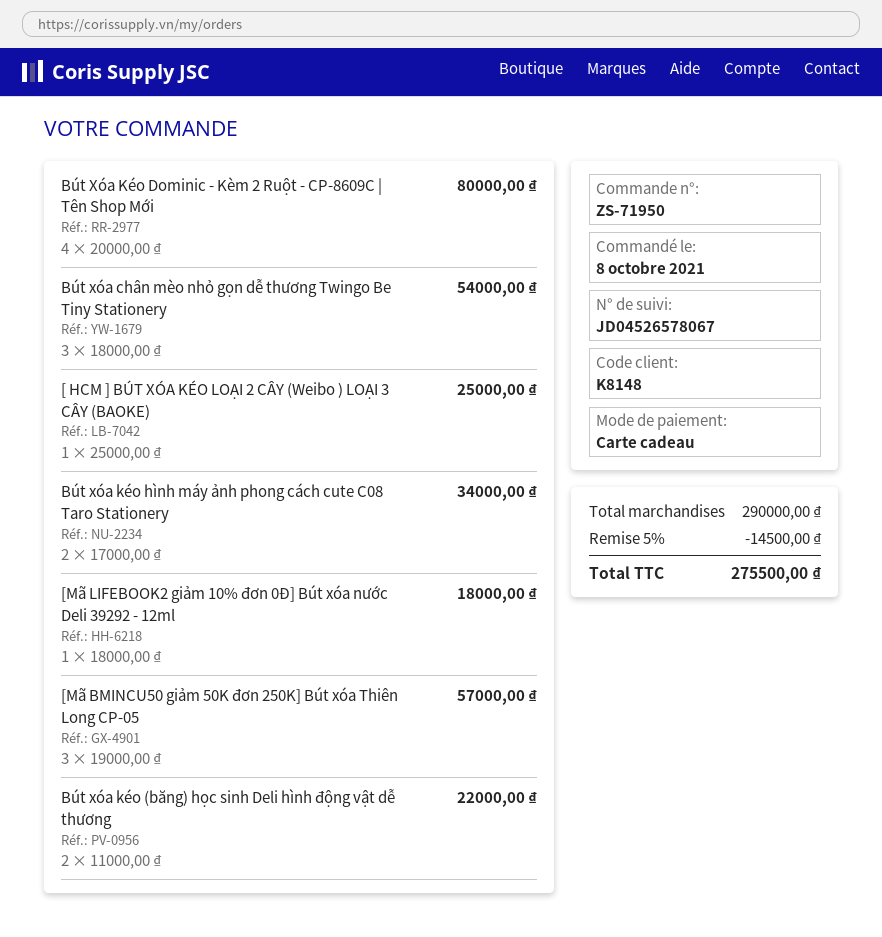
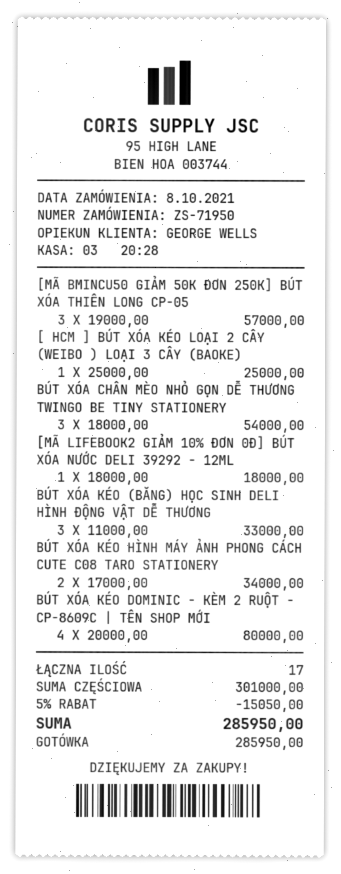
payment method: gift card -> cash
Bút xóa kéo (băng) học sinh Deli hình động vật dễ thương: 2 x 11000.00 = 22000.00 -> 3 x 11000.00 = 33000.00
subtotal: 290000.00 -> 301000.00
discount: 5% = 14500.00 -> 5% = 15050.00
total: 275500.00 -> 285950.00

